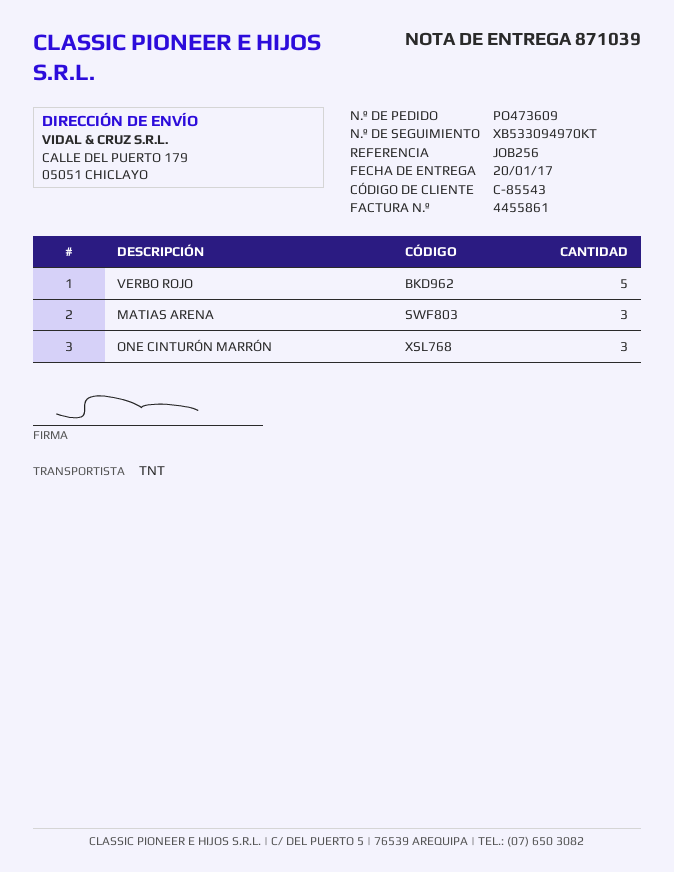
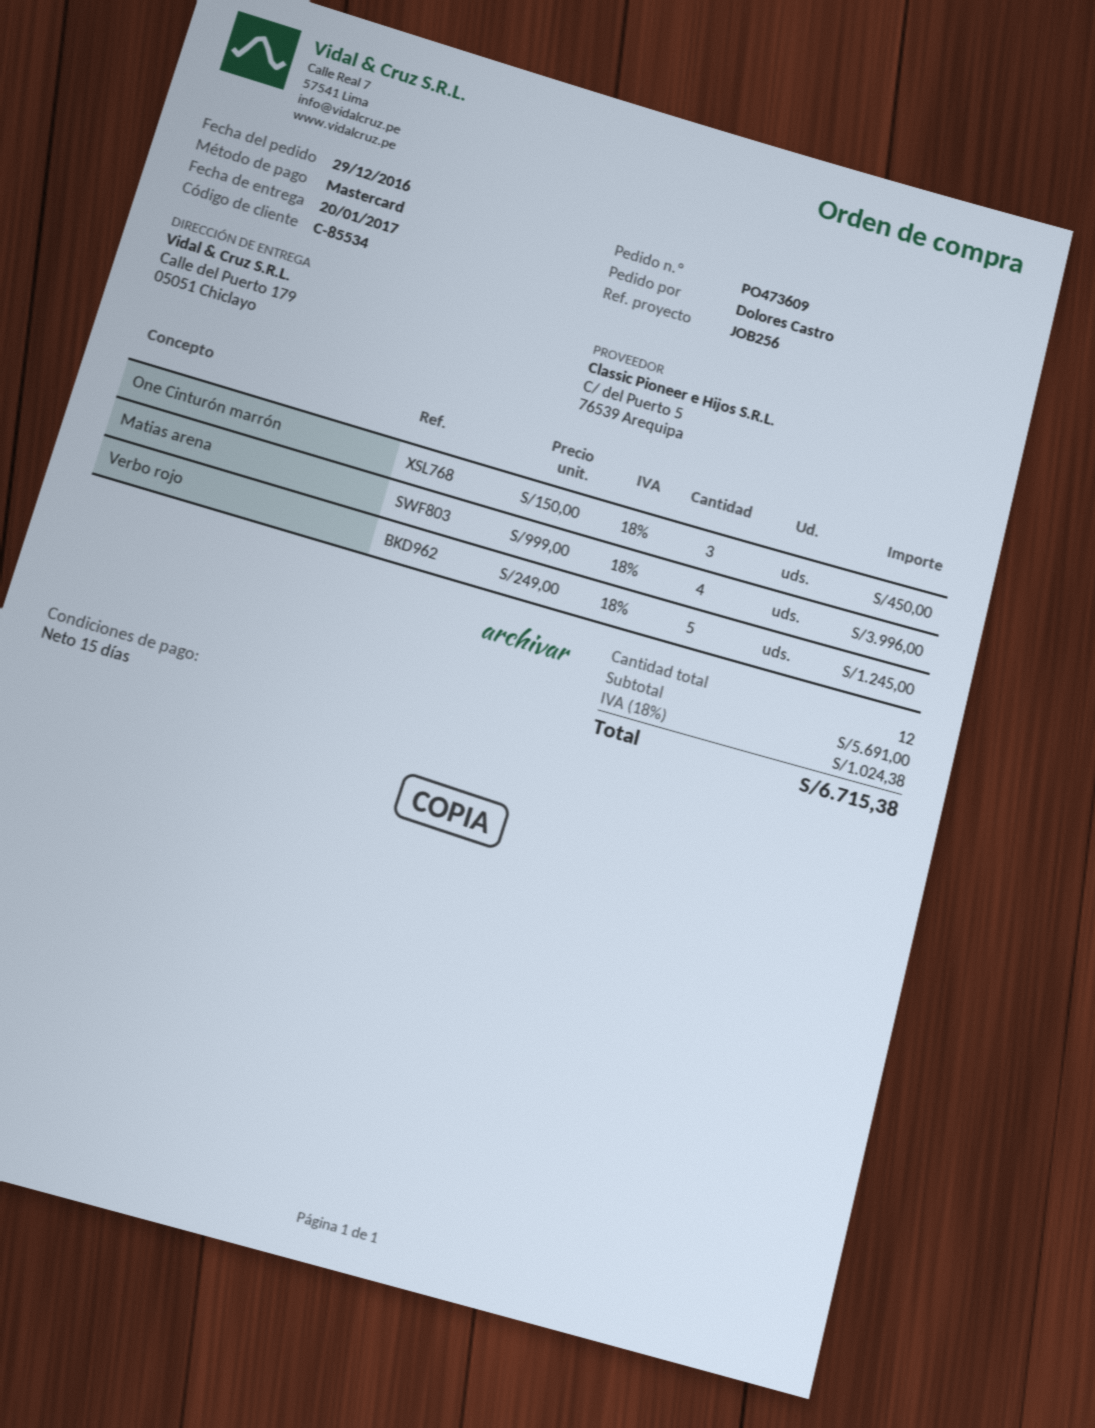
customer number: C-85543 -> C-85534
MATIAS ARENA: 3 -> 4

